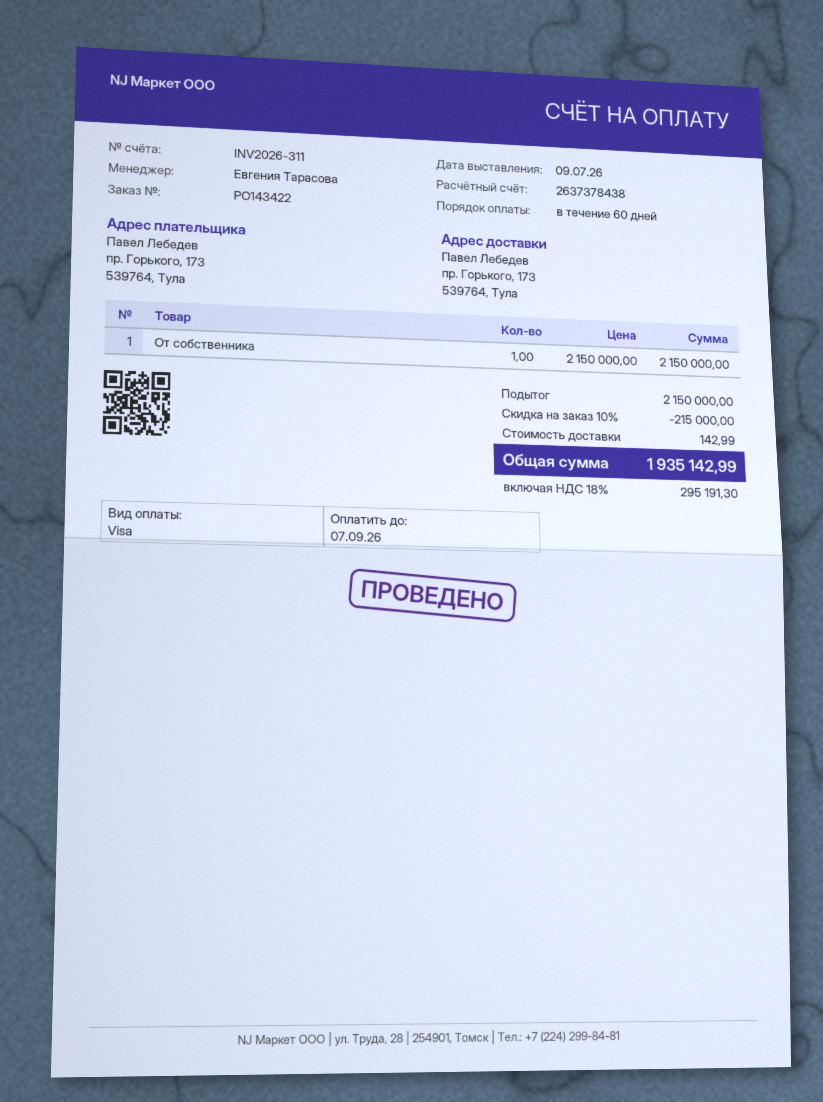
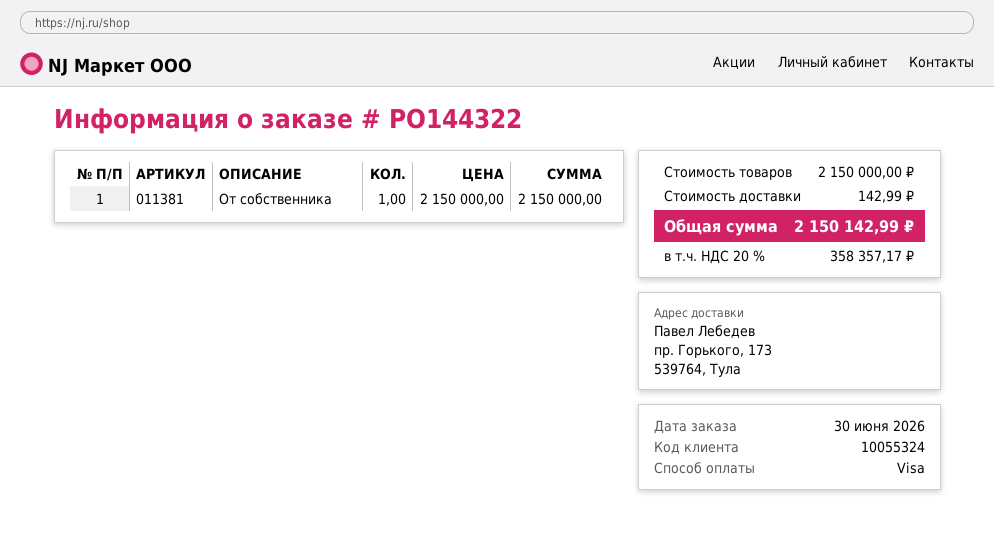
order number: PO143422 -> PO144322
discount: 10% = 215000.00 -> none
tax: 18% = 295191.30 -> 20% = 358357.17
total: 1935142.99 -> 2150142.99

